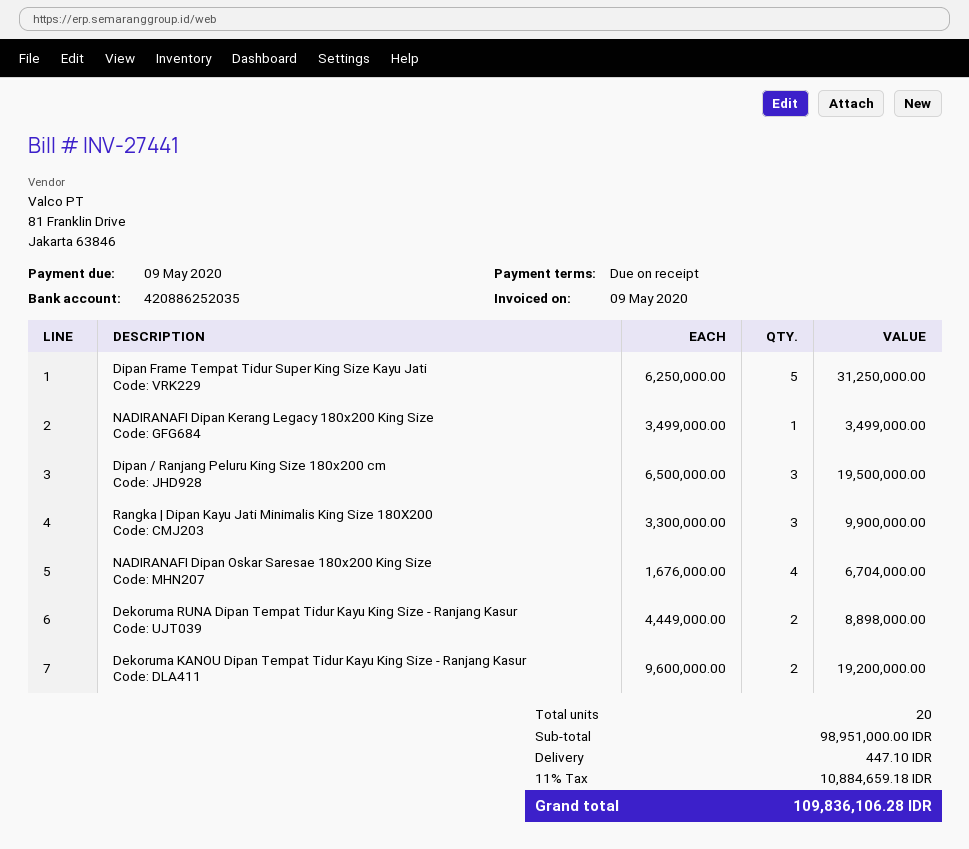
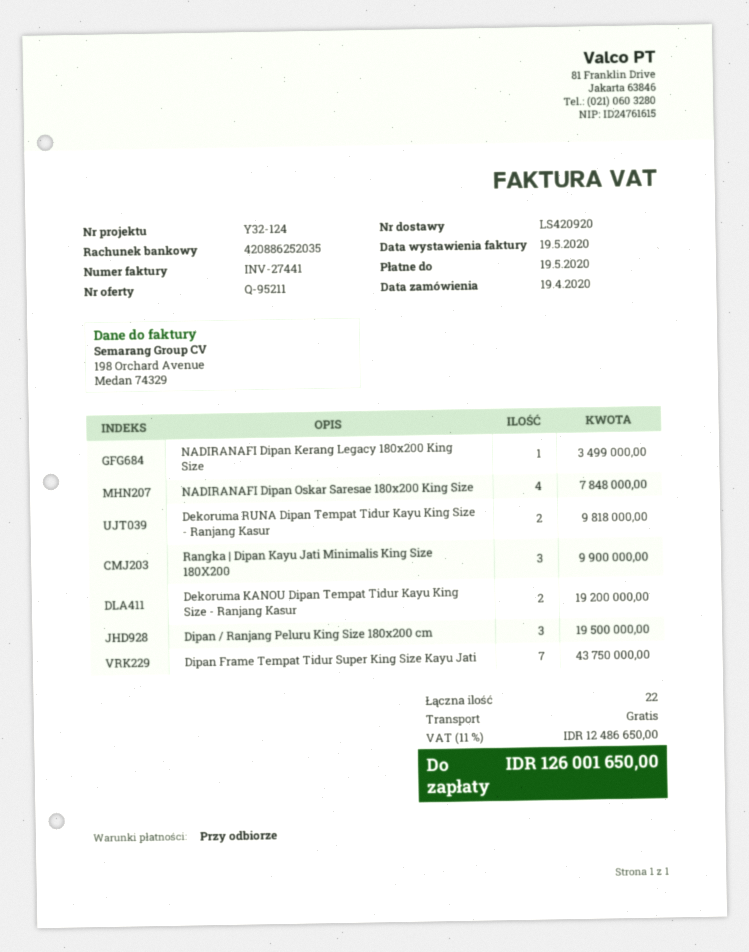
invoice date: 2020-05-09 -> 2020-05-19
due date: 2020-05-09 -> 2020-05-19
Dipan Frame Tempat Tidur Super King Size Kayu Jati: 5 for 31250000.00 -> 7 for 43750000.00
NADIRANAFI Dipan Oskar Saresae 180x200 King Size: 4 for 6704000.00 -> 4 for 7848000.00
Dekoruma RUNA Dipan Tempat Tidur Kayu King Size - Ranjang Kasur: 2 for 8898000.00 -> 2 for 9818000.00
total quantity: 20 -> 22
shipping: 447.10 -> 0.00
tax: 11% = 10884659.18 -> 11% = 12486650.00
total: 109836106.28 -> 126001650.00

